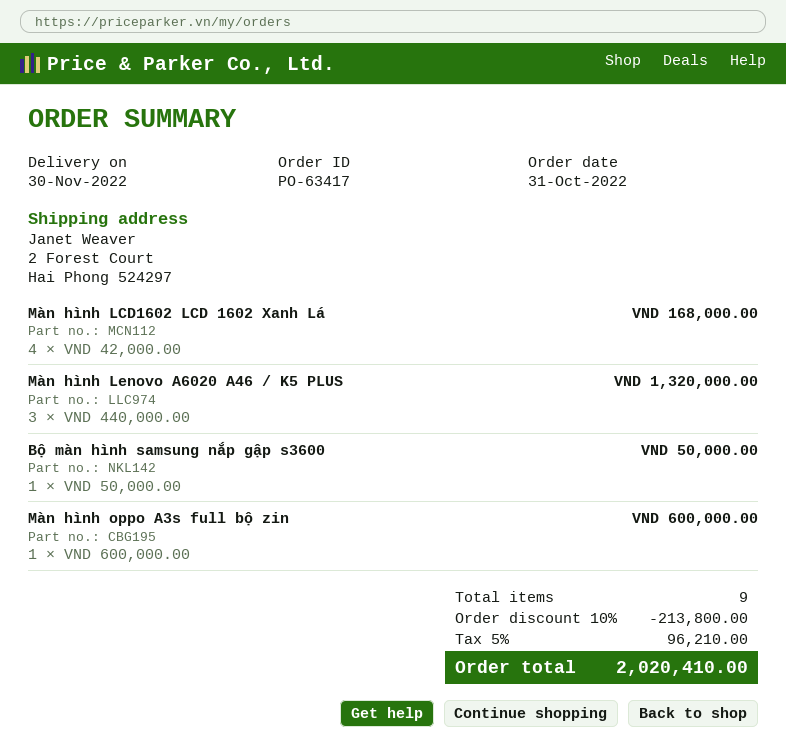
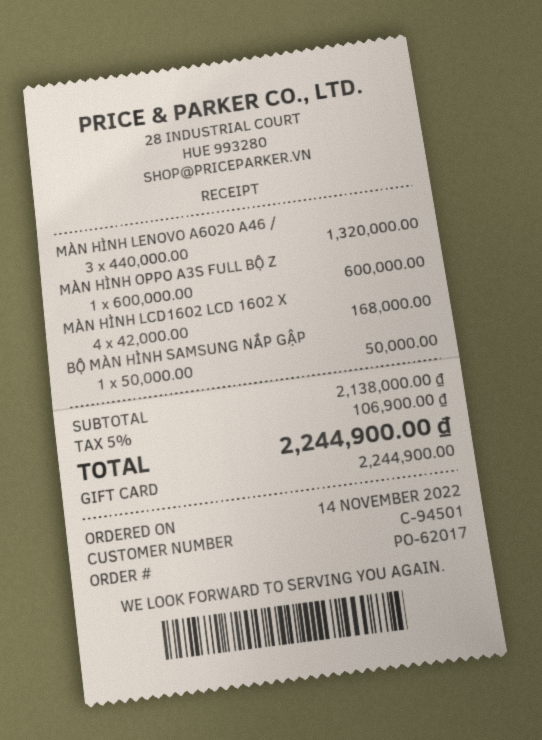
order number: PO-63417 -> PO-62017
order date: 2022-10-31 -> 2022-11-14
discount: 10% = 213800.00 -> none
tax: 5% = 96210.00 -> 5% = 106900.00
total: 2020410.00 -> 2244900.00

